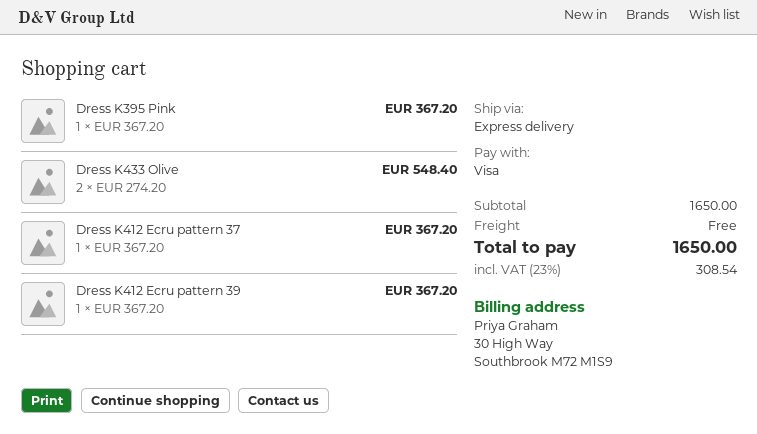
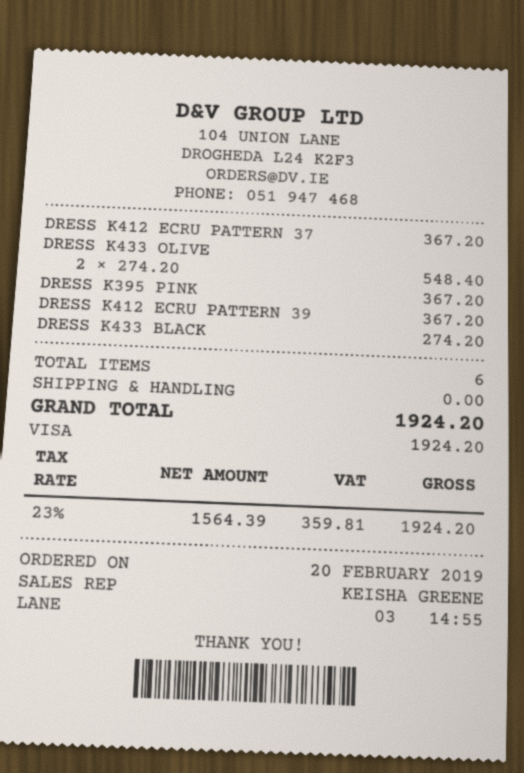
DRESS K433 BLACK: none -> 1 x 274.20 = 274.20
tax: 23% = 308.54 -> 23% = 359.81
total: 1650.00 -> 1924.20

